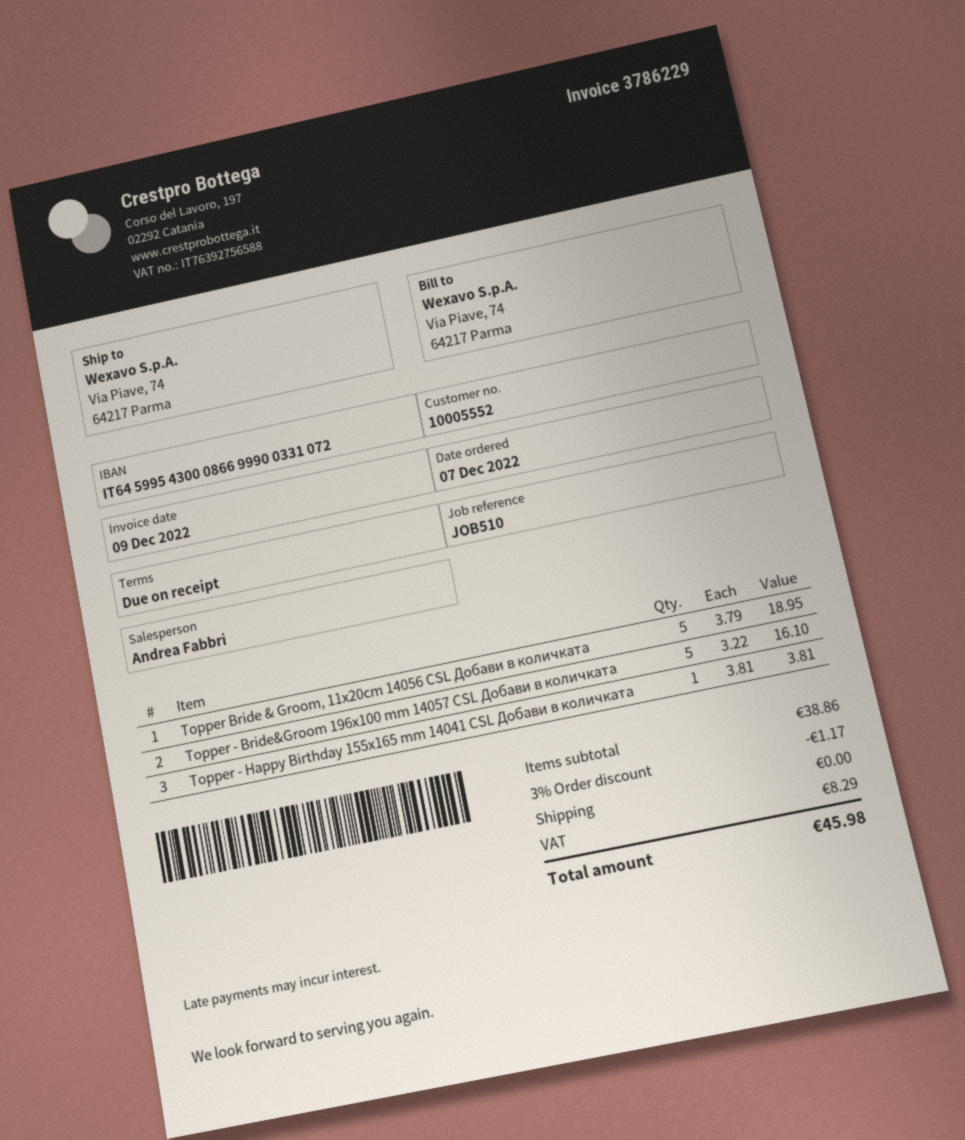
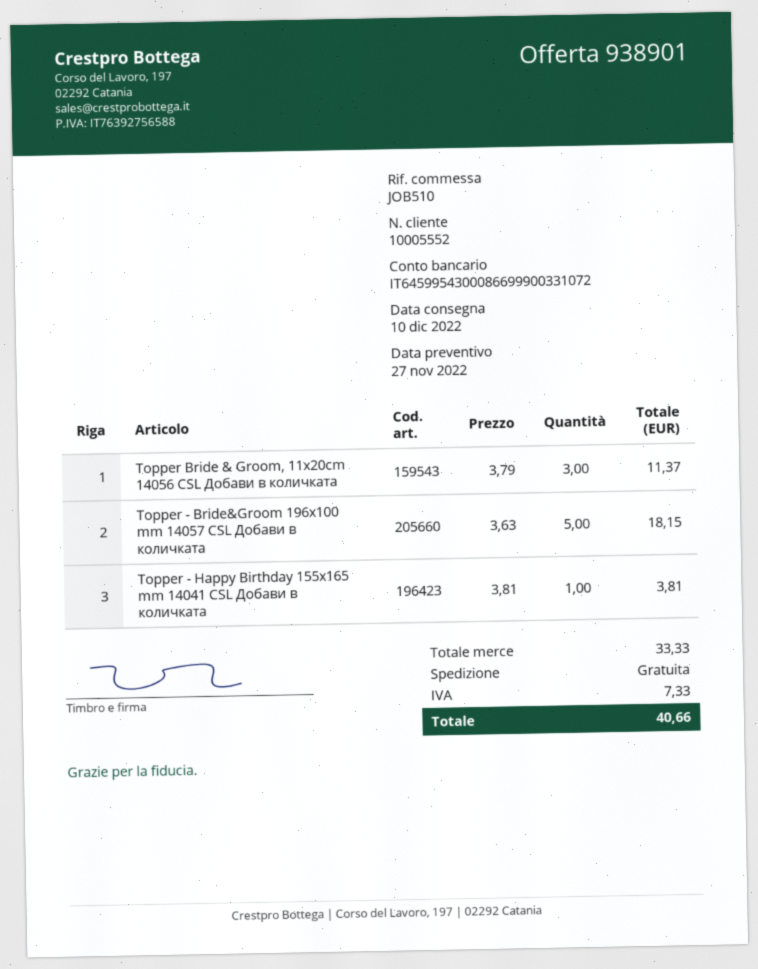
Topper Bride & Groom, 11x20cm 14056 CSL Добави в количката: 5 x 3.79 = 18.95 -> 3 x 3.79 = 11.37
Topper - Bride&Groom 196x100 mm 14057 CSL Добави в количката: 5 x 3.22 = 16.10 -> 5 x 3.63 = 18.15
subtotal: 38.86 -> 33.33
discount: 3% = 1.17 -> none
tax: 8.29 -> 7.33
total: 45.98 -> 40.66

